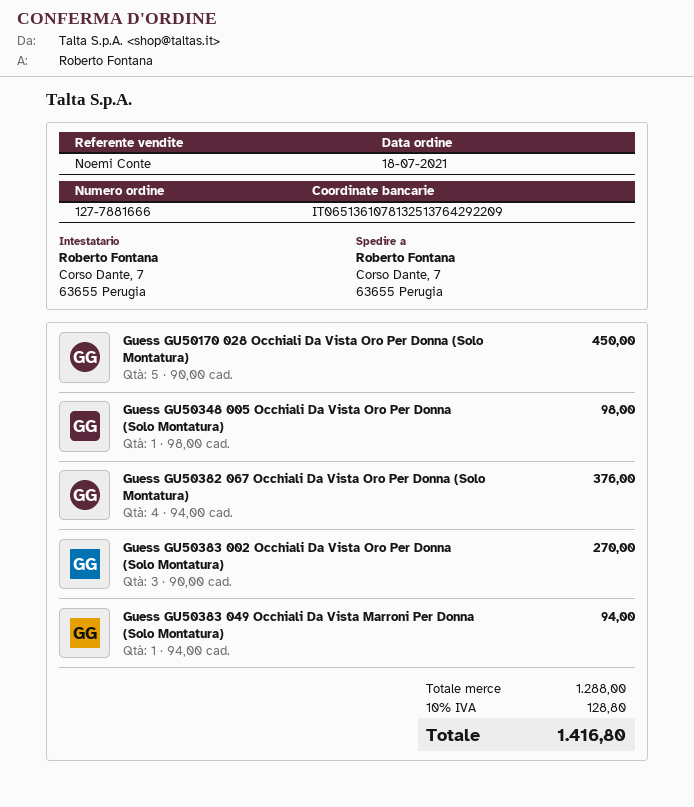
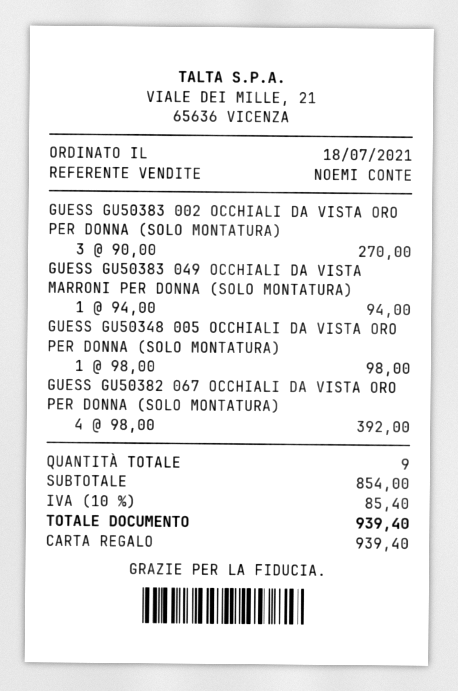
Guess GU50170 028 Occhiali Da Vista Oro Per Donna (Solo Montatura): 5 x 90.00 = 450.00 -> none
Guess GU50382 067 Occhiali Da Vista Oro Per Donna (Solo Montatura): 4 x 94.00 = 376.00 -> 4 x 98.00 = 392.00
subtotal: 1288.00 -> 854.00
tax: 10% = 128.80 -> 10% = 85.40
total: 1416.80 -> 939.40

